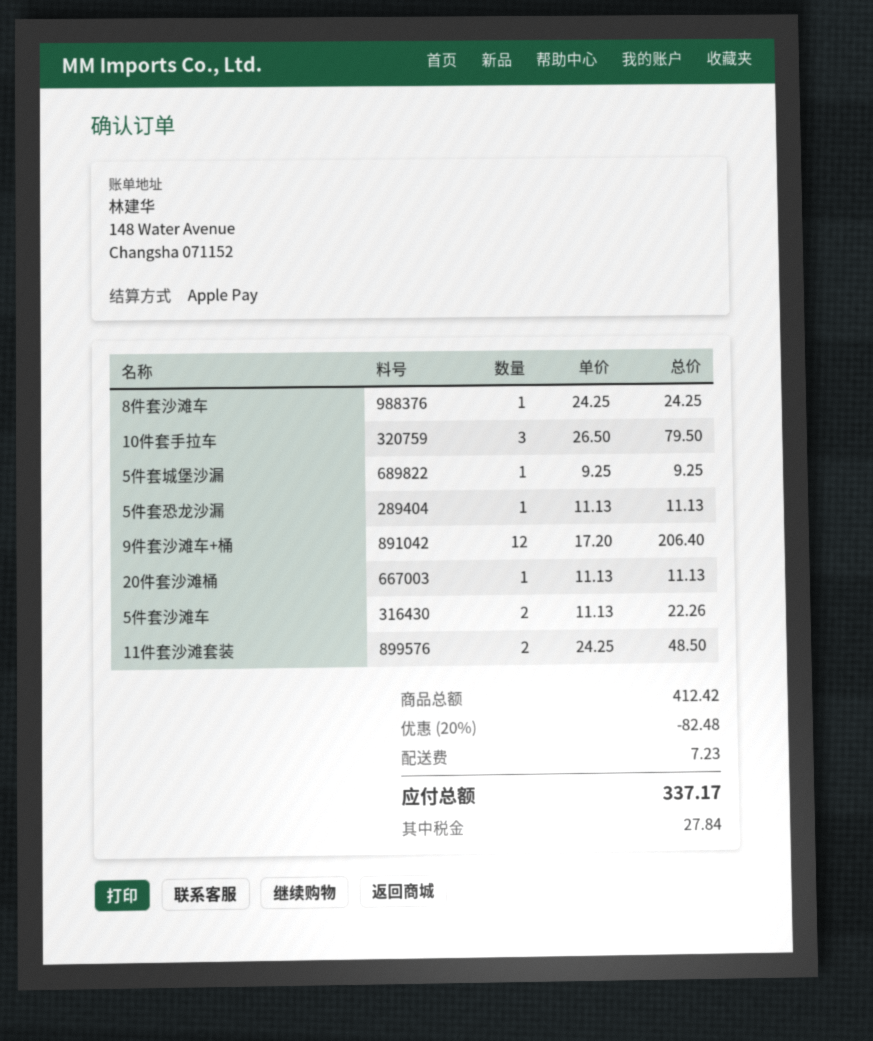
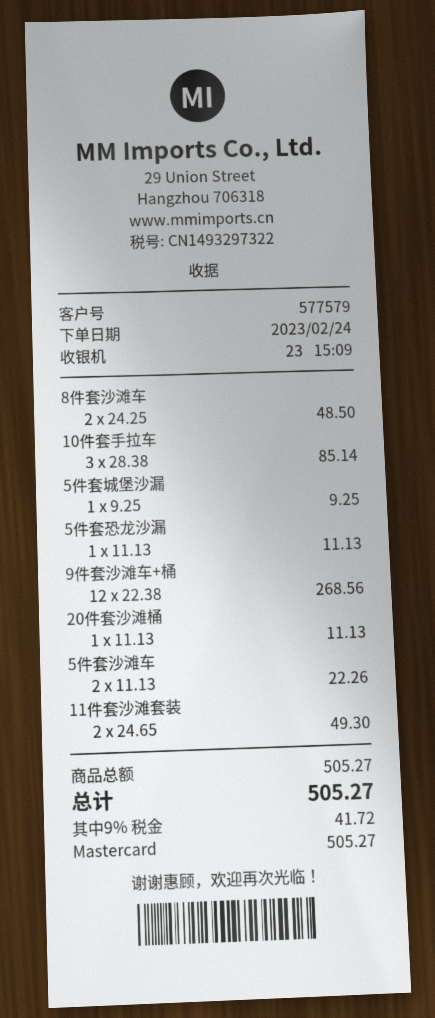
payment method: Apple Pay -> Mastercard
8件套沙滩车: 1 x 24.25 = 24.25 -> 2 x 24.25 = 48.50
10件套手拉车: 3 x 26.50 = 79.50 -> 3 x 28.38 = 85.14
9件套沙滩车+桶: 12 x 17.20 = 206.40 -> 12 x 22.38 = 268.56
11件套沙滩套装: 2 x 24.25 = 48.50 -> 2 x 24.65 = 49.30
subtotal: 412.42 -> 505.27
discount: 20% = 82.48 -> none
shipping: 7.23 -> none
tax: 27.84 -> 41.72
total: 337.17 -> 505.27

